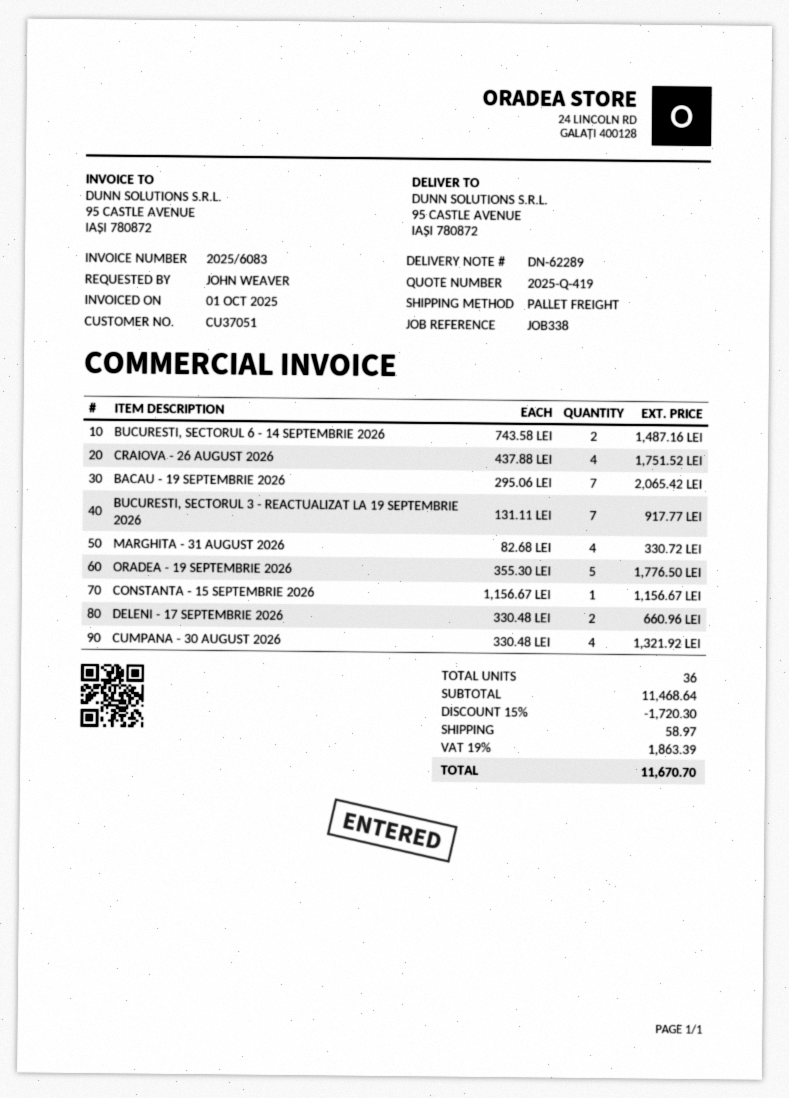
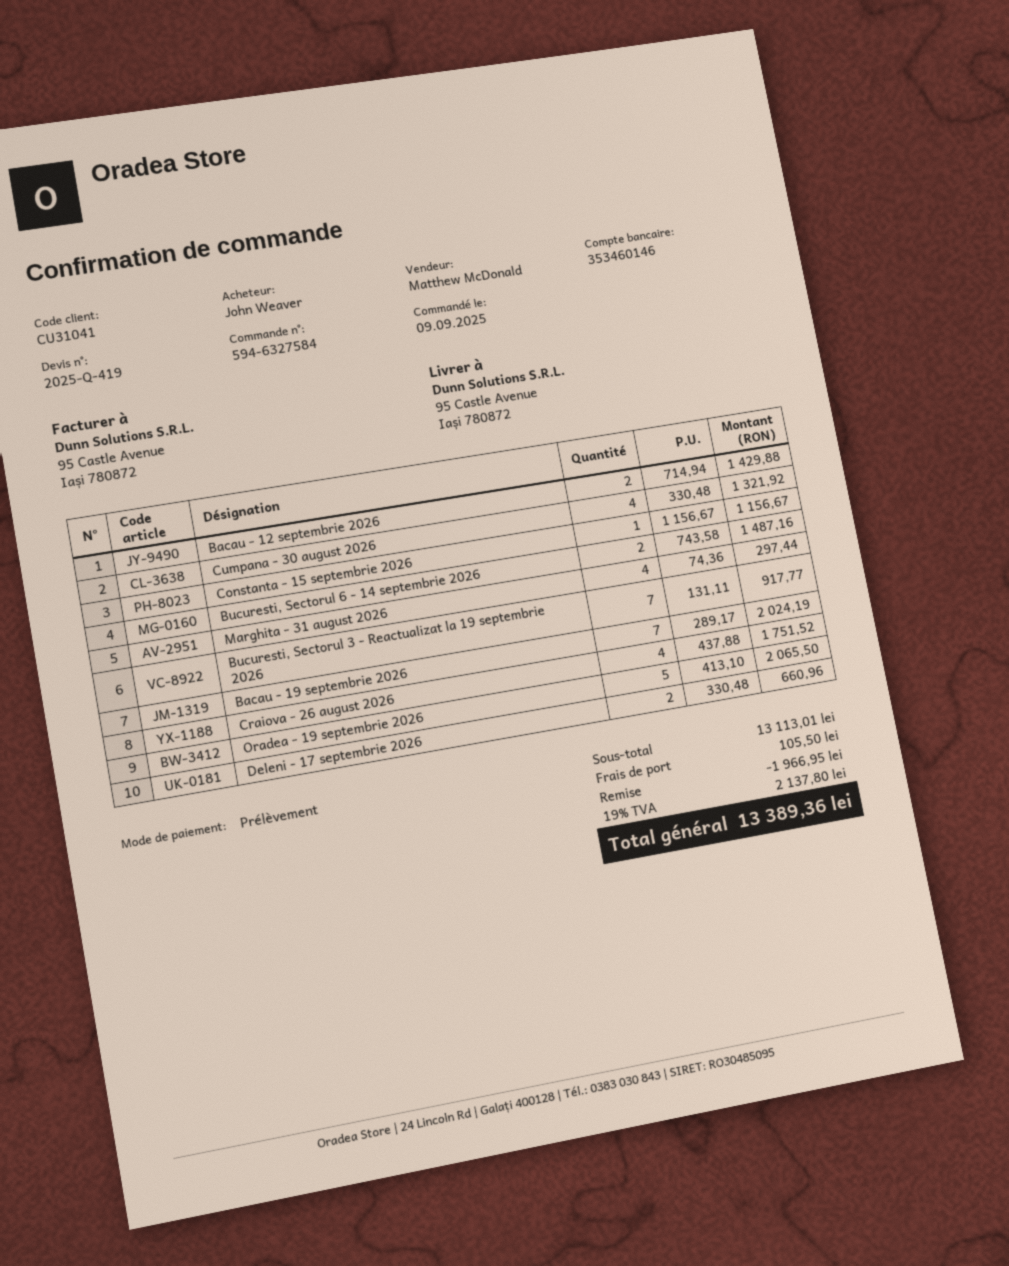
customer number: CU37051 -> CU31041
BACAU - 19 SEPTEMBRIE 2026: 7 x 295.06 = 2065.42 -> 7 x 289.17 = 2024.19
MARGHITA - 31 AUGUST 2026: 4 x 82.68 = 330.72 -> 4 x 74.36 = 297.44
ORADEA - 19 SEPTEMBRIE 2026: 5 x 355.30 = 1776.50 -> 5 x 413.10 = 2065.50
Bacau - 12 septembrie 2026: none -> 2 x 714.94 = 1429.88
subtotal: 11468.64 -> 13113.01
discount: 1720.30 -> 1966.95
shipping: 58.97 -> 105.50
tax: 19% = 1863.39 -> 19% = 2137.80
total: 11670.70 -> 13389.36

